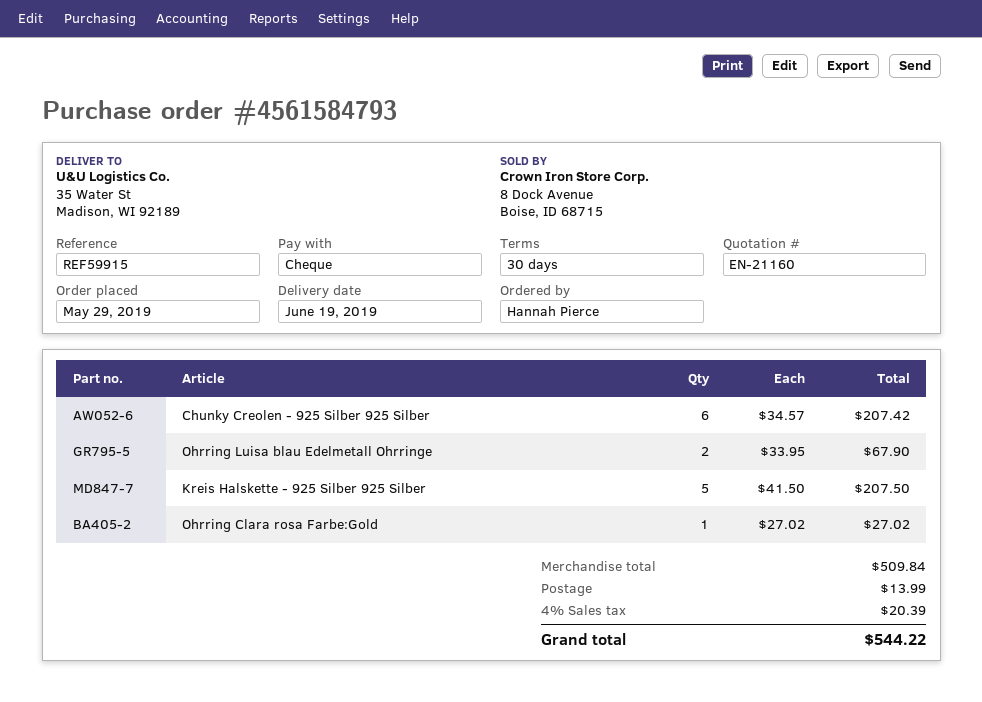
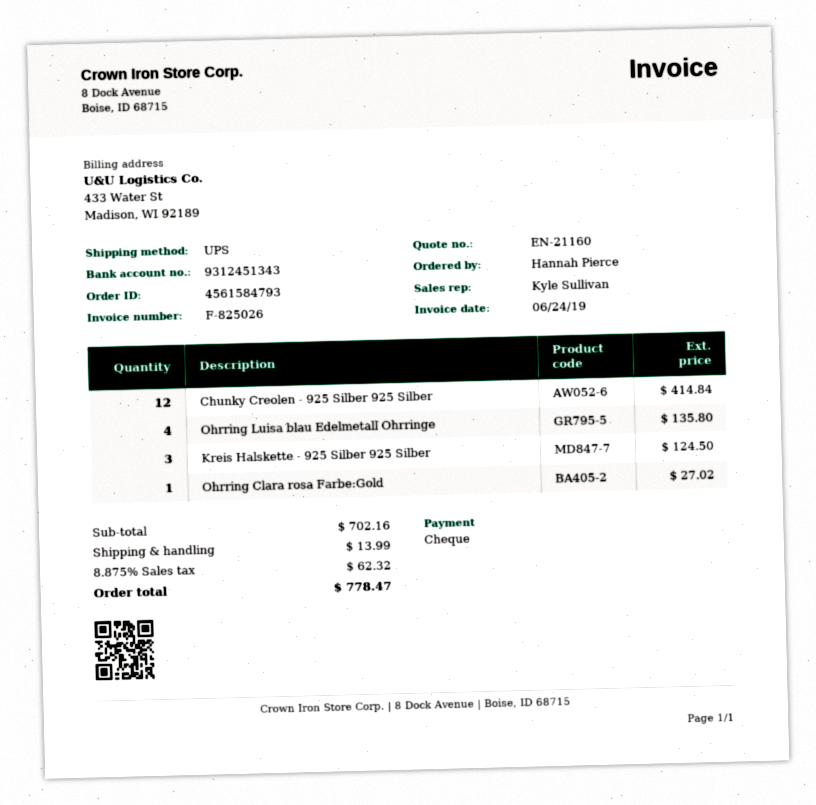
Chunky Creolen - 925 Silber 925 Silber: 6 for 207.42 -> 12 for 414.84
Ohrring Luisa blau Edelmetall Ohrringe: 2 for 67.90 -> 4 for 135.80
Kreis Halskette - 925 Silber 925 Silber: 5 for 207.50 -> 3 for 124.50
subtotal: 509.84 -> 702.16
tax: 4% = 20.39 -> 8.875% = 62.32
total: 544.22 -> 778.47

